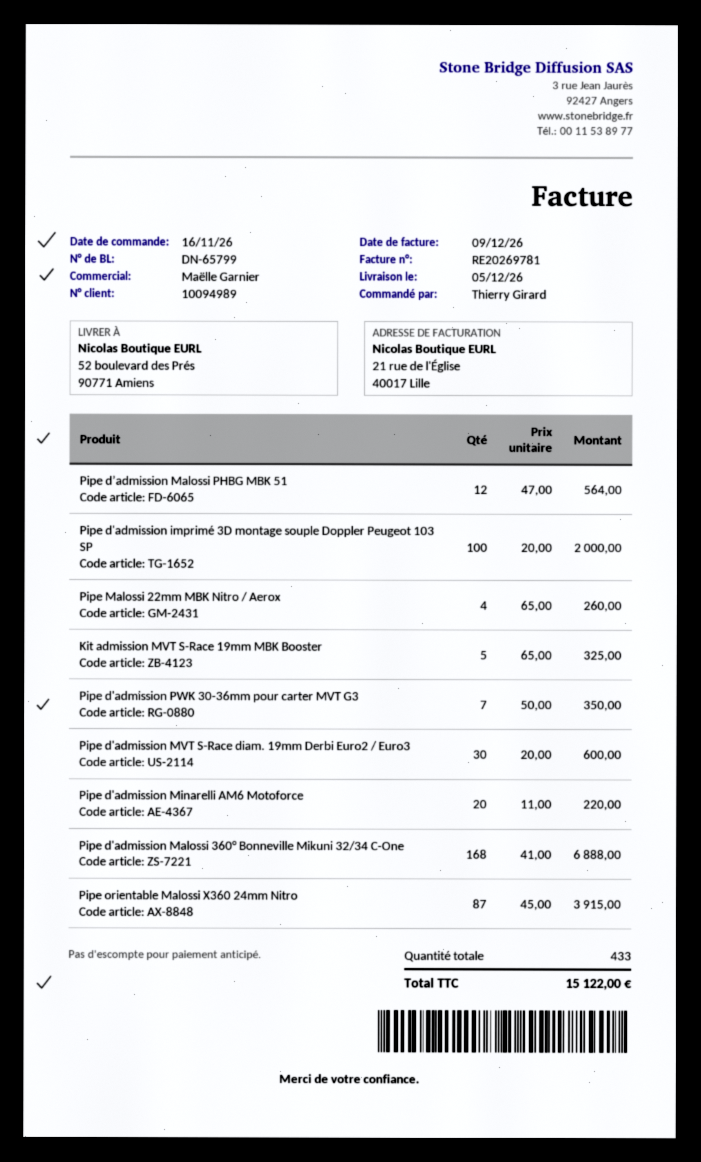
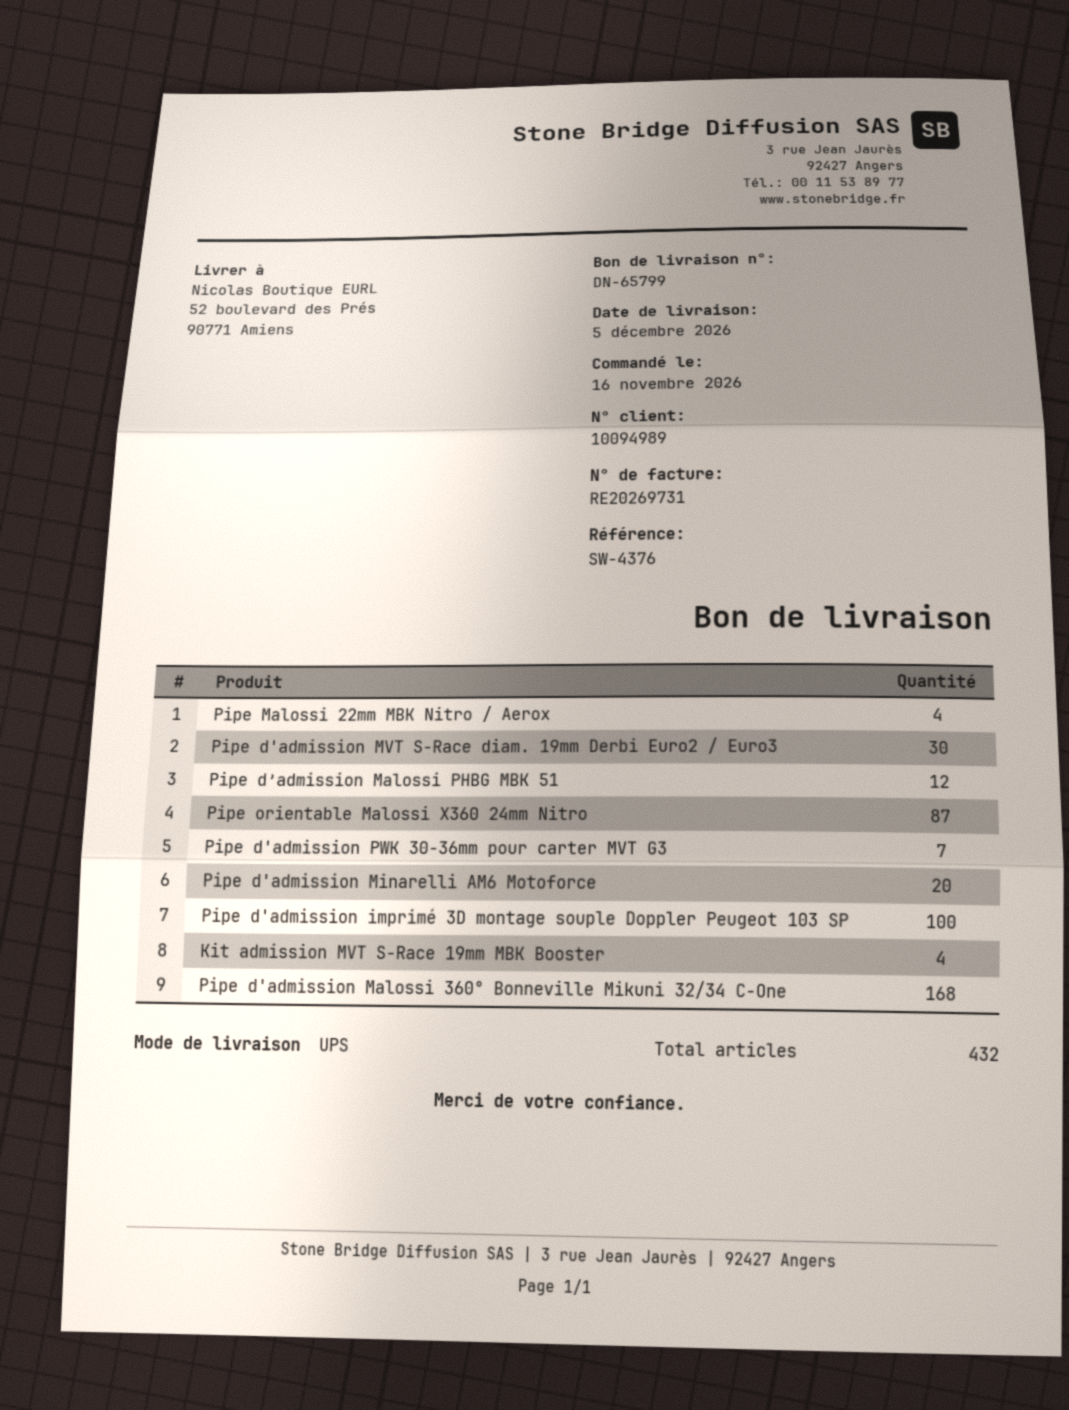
invoice number: RE20269781 -> RE20269731
Kit admission MVT S-Race 19mm MBK Booster: 5 -> 4
total quantity: 433 -> 432

